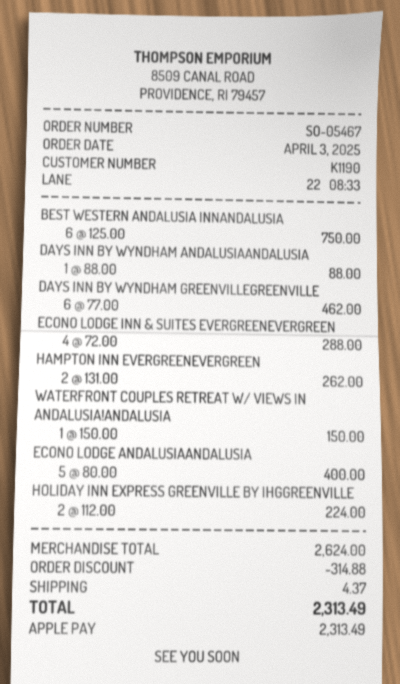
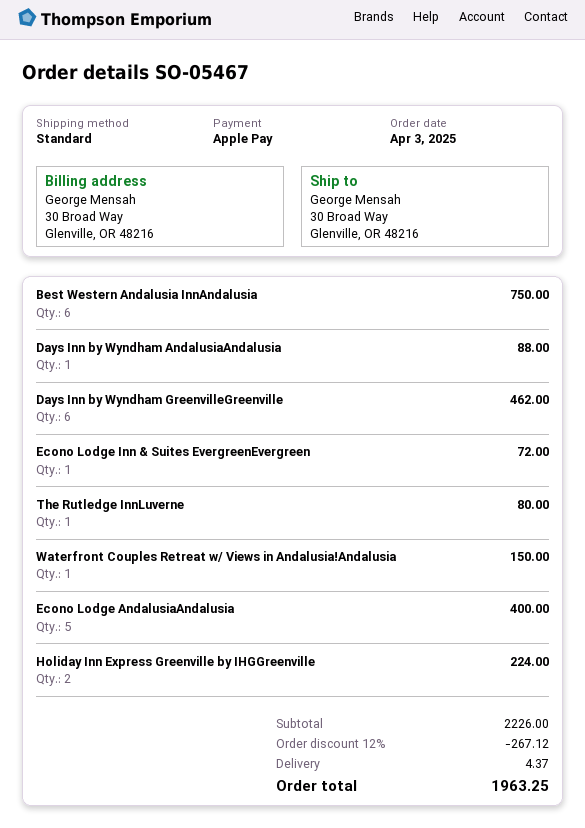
ECONO LODGE INN & SUITES EVERGREENEVERGREEN: 4 for 288.00 -> 1 for 72.00
HAMPTON INN EVERGREENEVERGREEN: 2 for 262.00 -> none
The Rutledge InnLuverne: none -> 1 for 80.00
subtotal: 2624.00 -> 2226.00
discount: 314.88 -> 267.12
total: 2313.49 -> 1963.25

